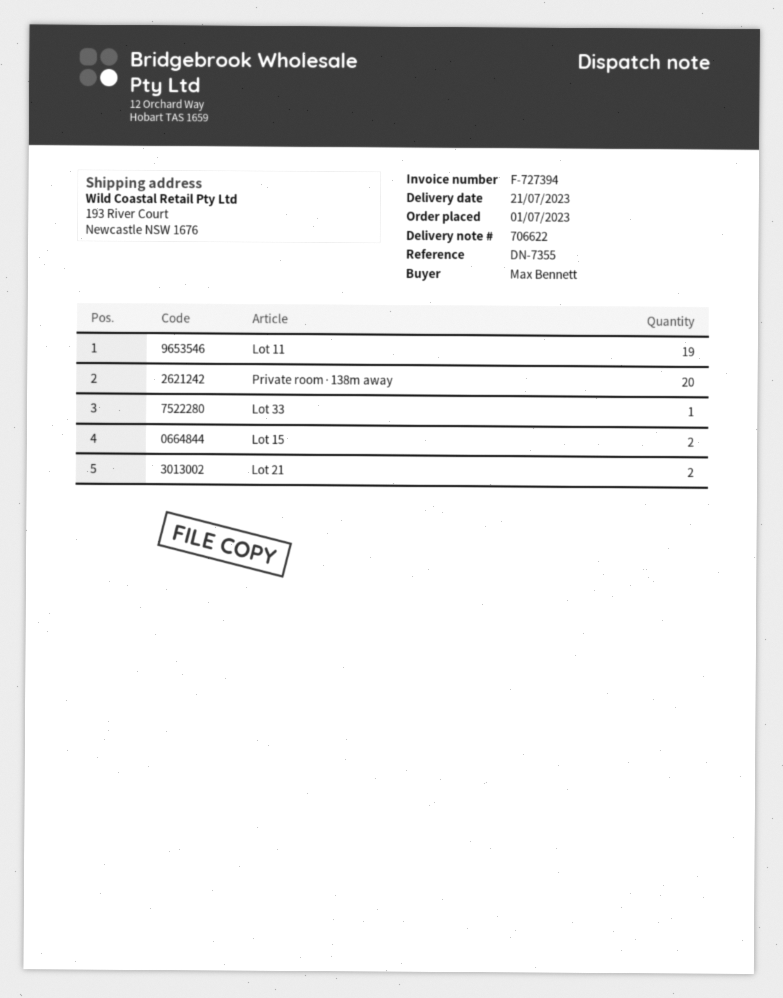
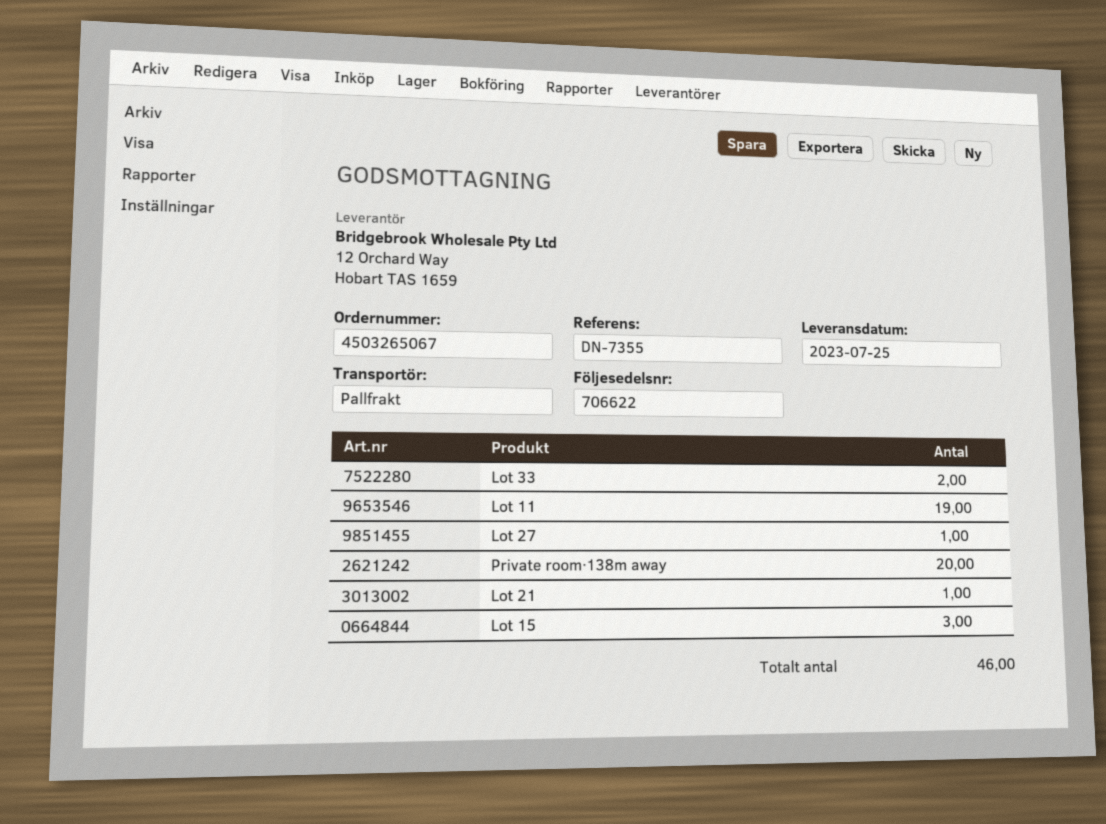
delivery date: 2023-07-21 -> 2023-07-25
Lot 33: 1 -> 2
Lot 15: 2 -> 3
Lot 21: 2 -> 1
Lot 27: none -> 1

